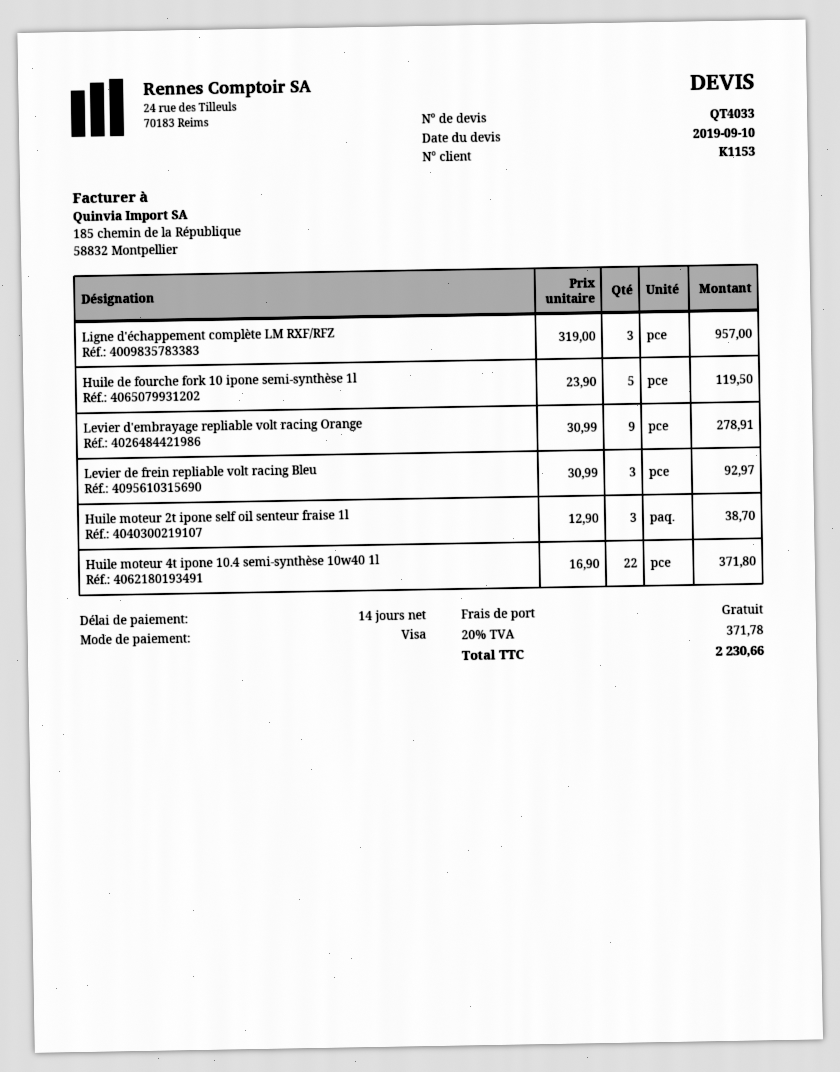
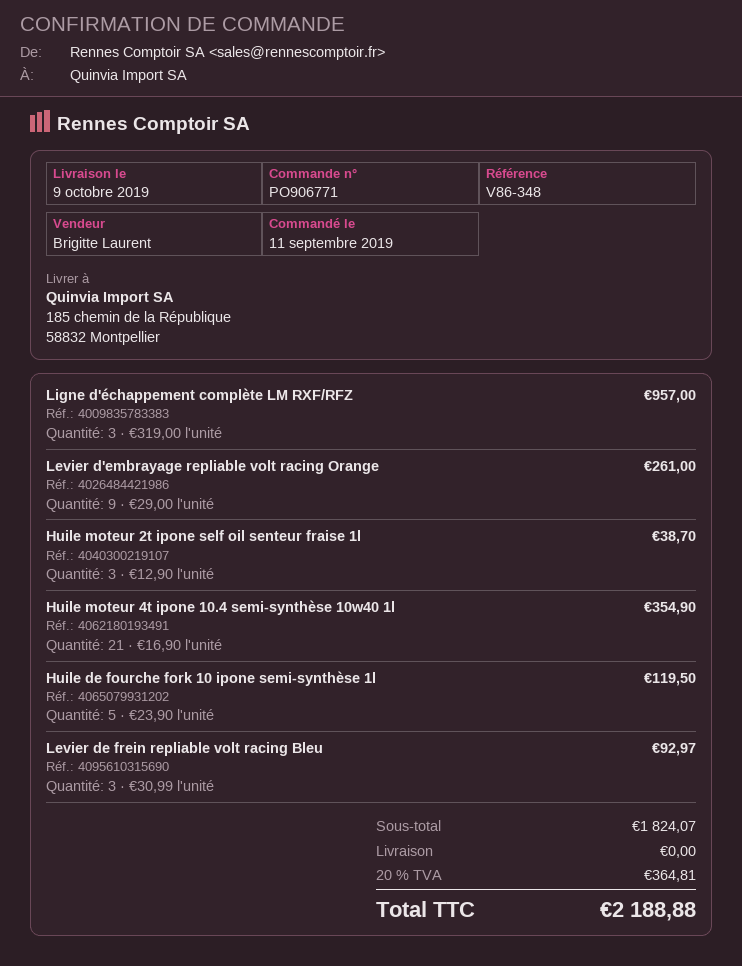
Levier d'embrayage repliable volt racing Orange: 9 x 30.99 = 278.91 -> 9 x 29.00 = 261.00
Huile moteur 4t ipone 10.4 semi-synthèse 10w40 1l: 22 x 16.90 = 371.80 -> 21 x 16.90 = 354.90
tax: 20% = 371.78 -> 20% = 364.81
total: 2230.66 -> 2188.88

